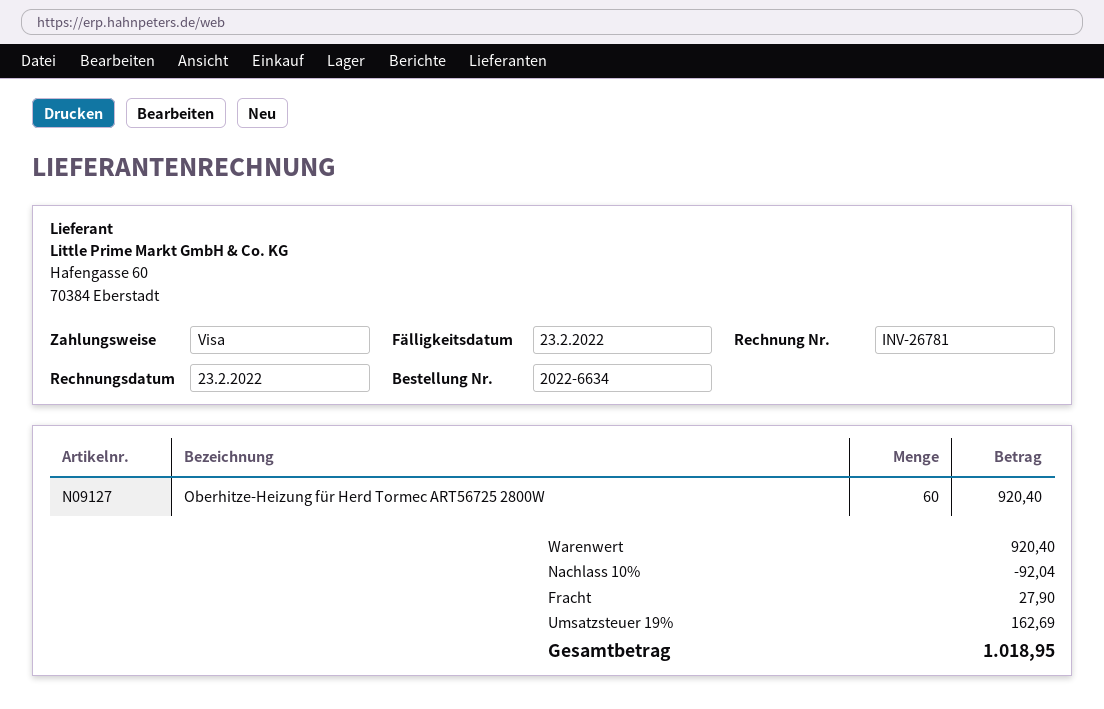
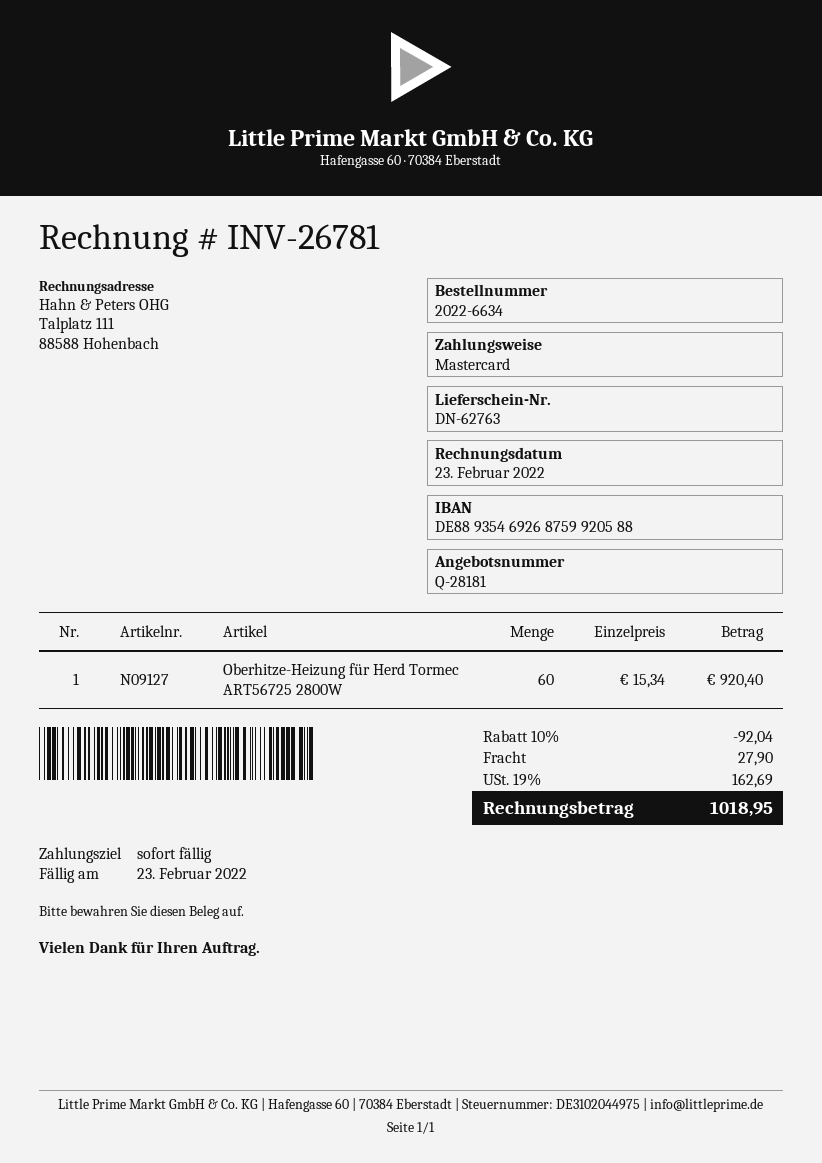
payment method: Visa -> Mastercard

